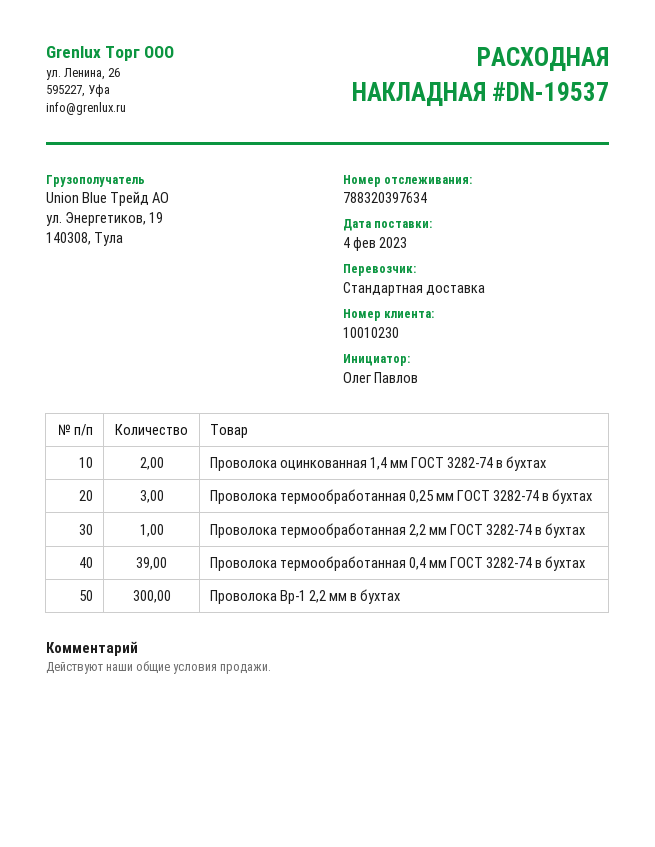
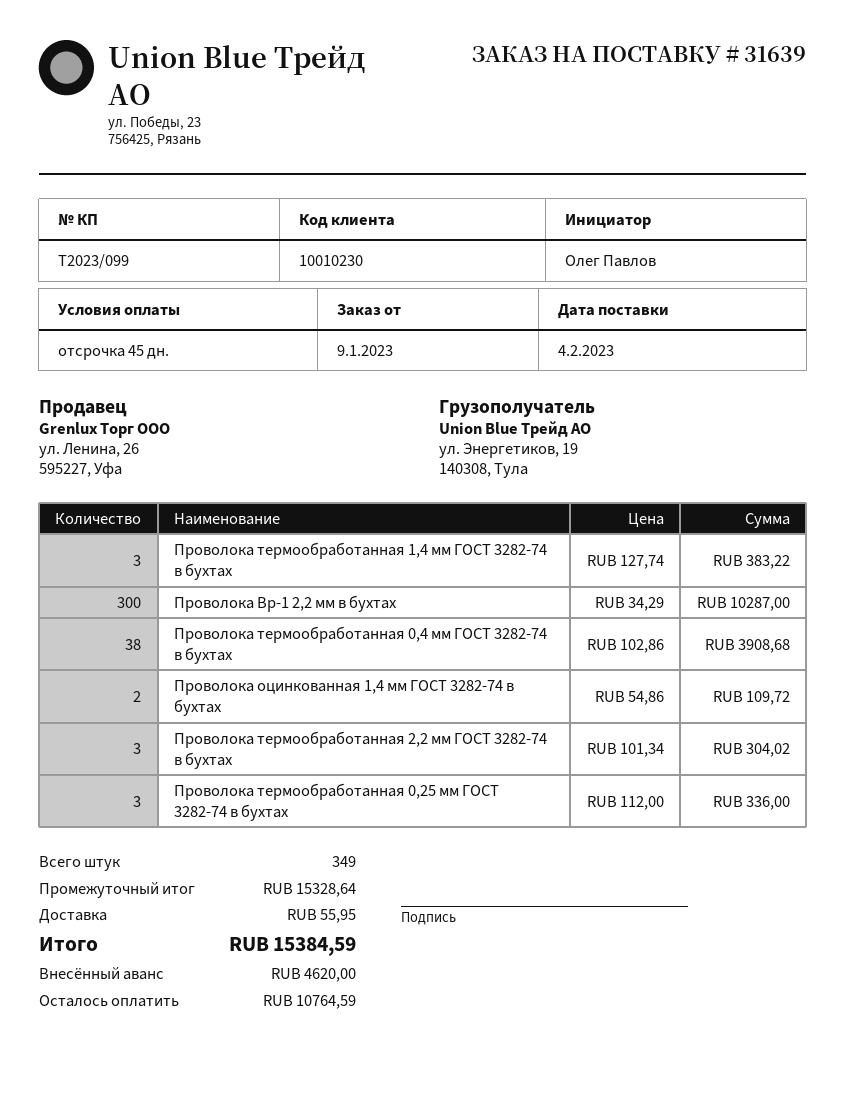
Проволока термообработанная 2,2 мм ГОСТ 3282-74 в бухтах: 1 -> 3
Проволока термообработанная 0,4 мм ГОСТ 3282-74 в бухтах: 39 -> 38
Проволока термообработанная 1,4 мм ГОСТ 3282-74 в бухтах: none -> 3

